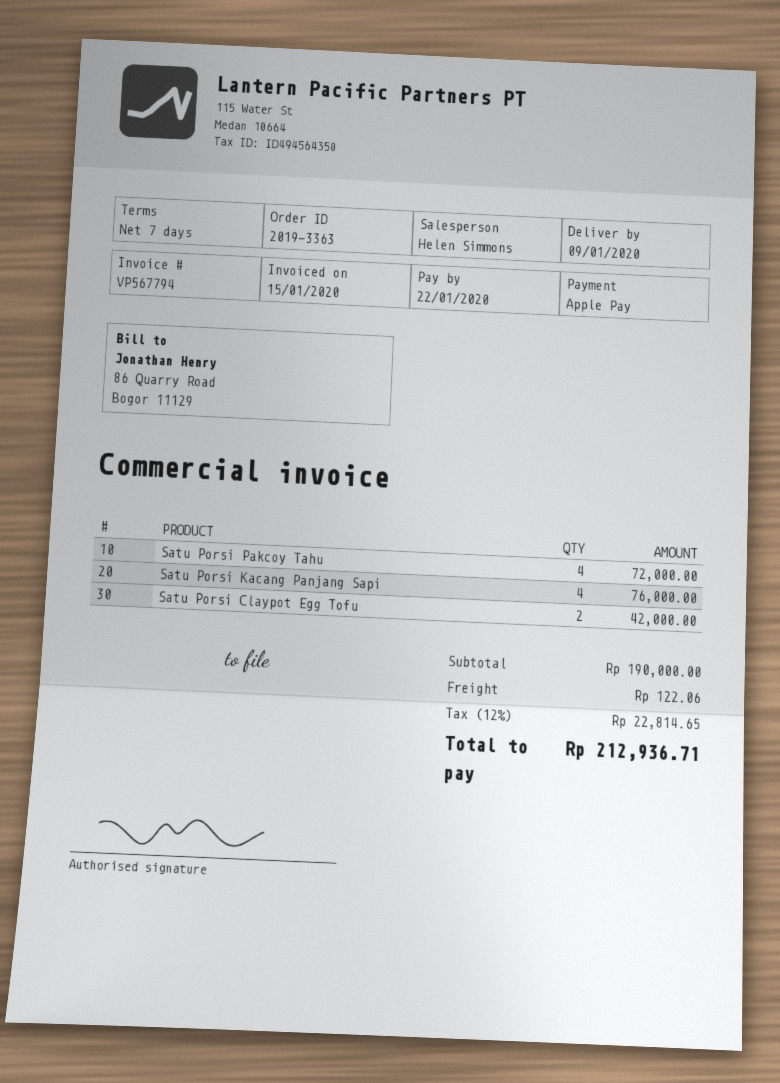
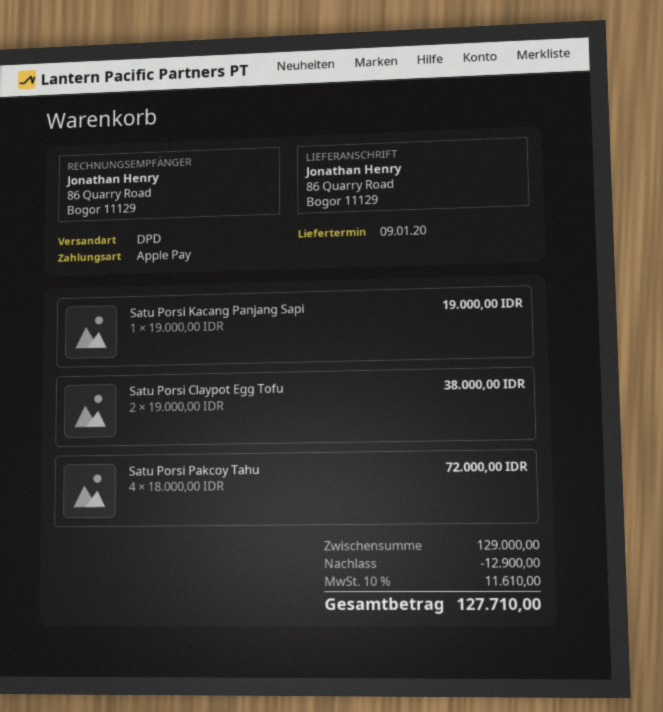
Satu Porsi Kacang Panjang Sapi: 4 for 76000.00 -> 1 for 19000.00
Satu Porsi Claypot Egg Tofu: 2 for 42000.00 -> 2 for 38000.00
subtotal: 190000.00 -> 129000.00
discount: none -> 12900.00
shipping: 122.06 -> none
tax: 12% = 22814.65 -> 10% = 11610.00
total: 212936.71 -> 127710.00

